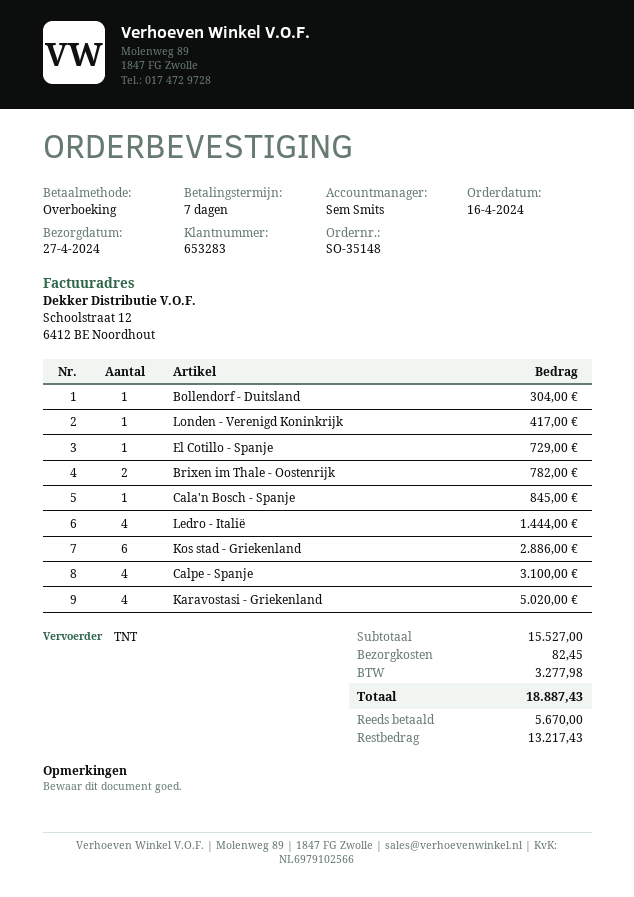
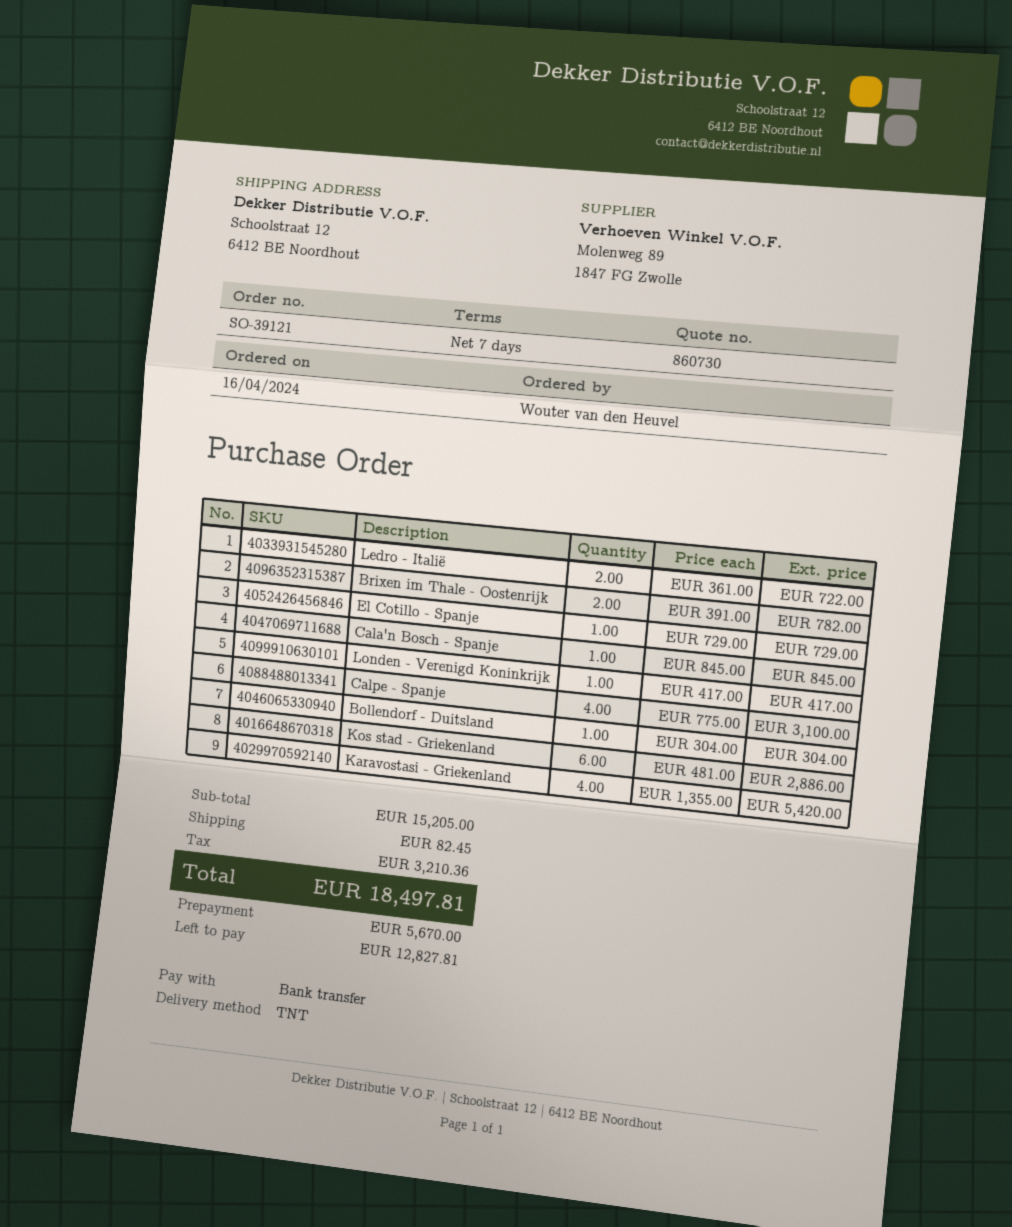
order number: SO-35148 -> SO-39121
Ledro - Italië: 4 for 1444.00 -> 2 for 722.00
Karavostasi - Griekenland: 4 for 5020.00 -> 4 for 5420.00
subtotal: 15527.00 -> 15205.00
tax: 3277.98 -> 3210.36
total: 18887.43 -> 18497.81
balance: 13217.43 -> 12827.81

